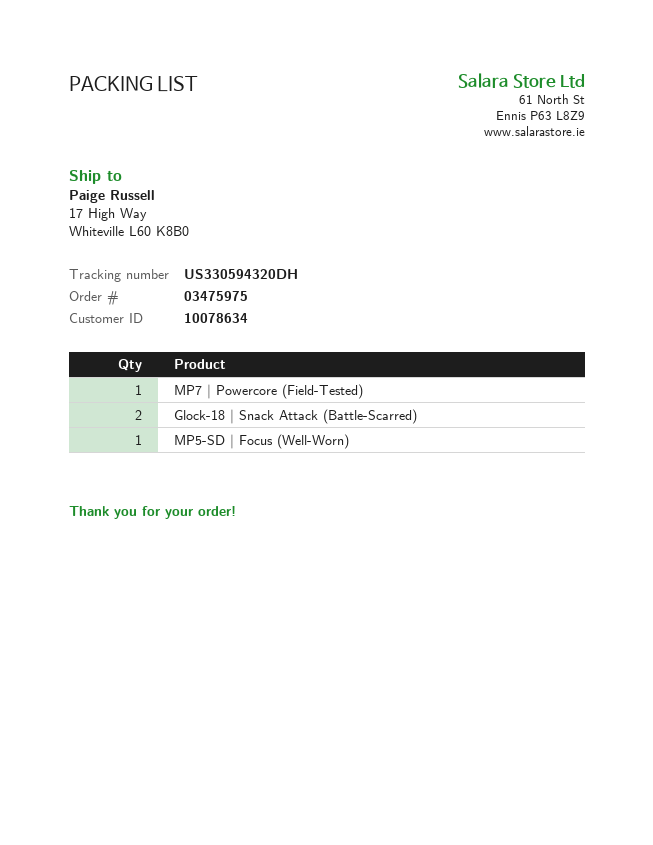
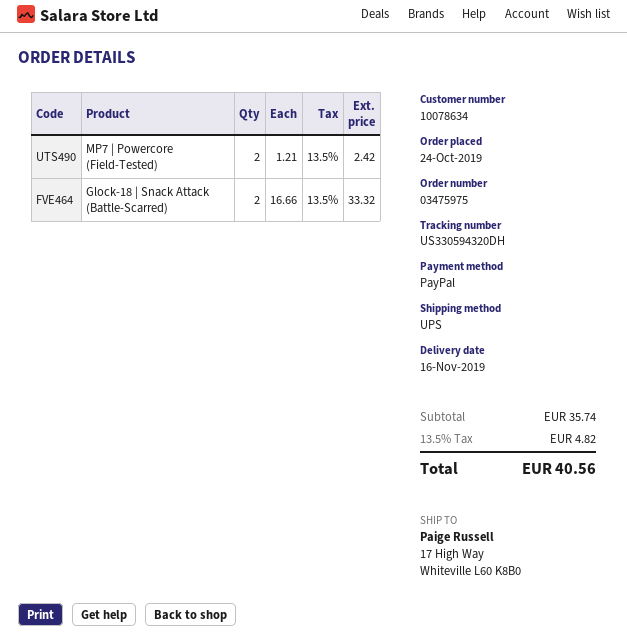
MP7 | Powercore (Field-Tested): 1 -> 2
MP5-SD | Focus (Well-Worn): 1 -> none

